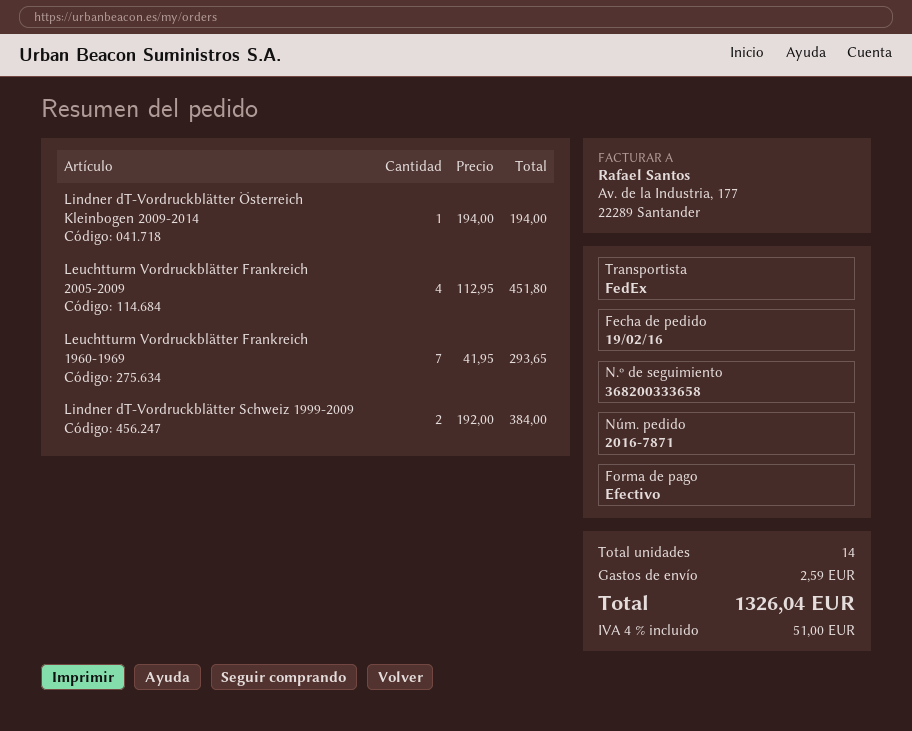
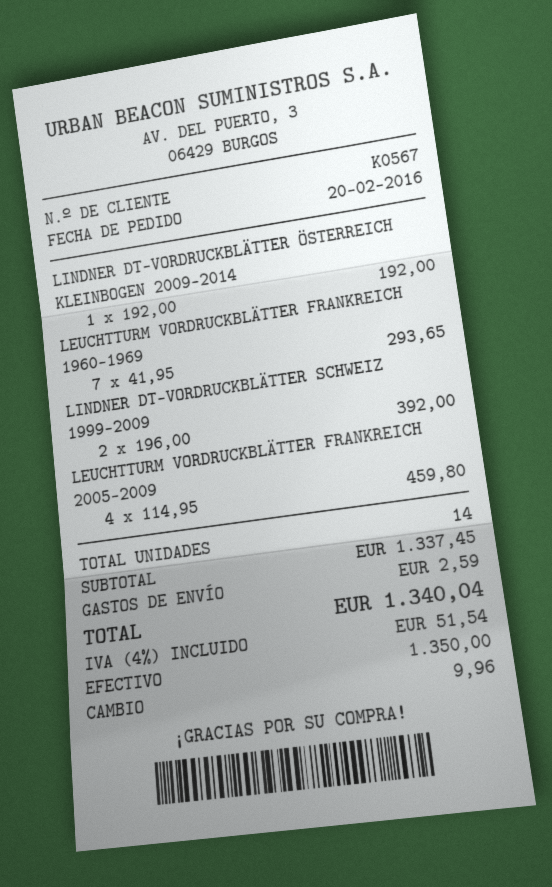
order date: 2016-02-19 -> 2016-02-20
Lindner dT-Vordruckblätter Österreich Kleinbogen 2009-2014: 1 x 194.00 = 194.00 -> 1 x 192.00 = 192.00
Leuchtturm Vordruckblätter Frankreich 2005-2009: 4 x 112.95 = 451.80 -> 4 x 114.95 = 459.80
Lindner dT-Vordruckblätter Schweiz 1999-2009: 2 x 192.00 = 384.00 -> 2 x 196.00 = 392.00
tax: 4% = 51.00 -> 4% = 51.54
total: 1326.04 -> 1340.04

